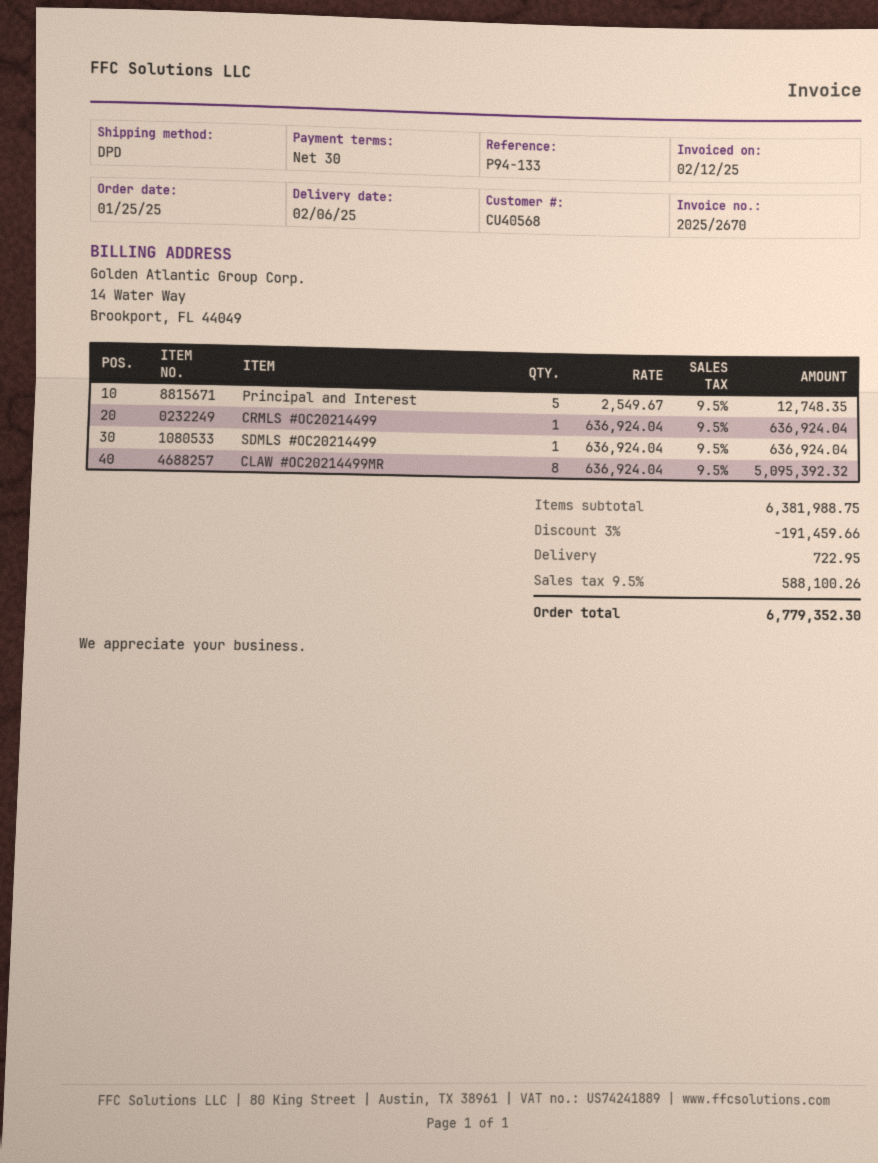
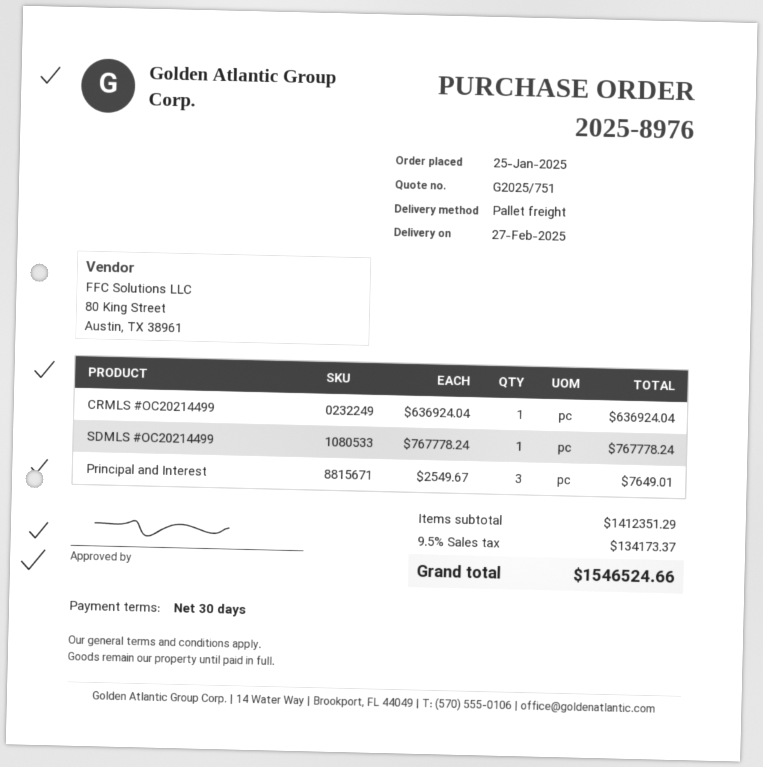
delivery date: 2025-02-06 -> 2025-02-27
shipping method: DPD -> pallet freight
Principal and Interest: 5 x 2549.67 = 12748.35 -> 3 x 2549.67 = 7649.01
SDMLS #OC20214499: 1 x 636924.04 = 636924.04 -> 1 x 767778.24 = 767778.24
CLAW #OC20214499MR: 8 x 636924.04 = 5095392.32 -> none
subtotal: 6381988.75 -> 1412351.29
discount: 3% = 191459.66 -> none
shipping: 722.95 -> none
tax: 9.5% = 588100.26 -> 9.5% = 134173.37
total: 6779352.30 -> 1546524.66

